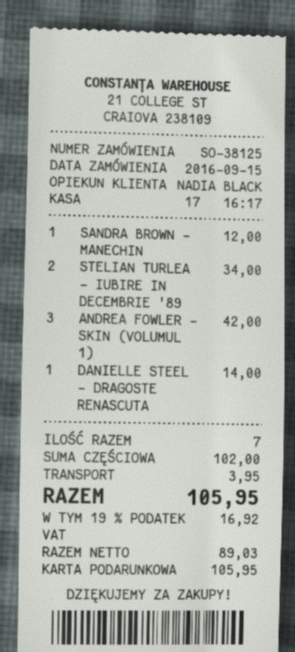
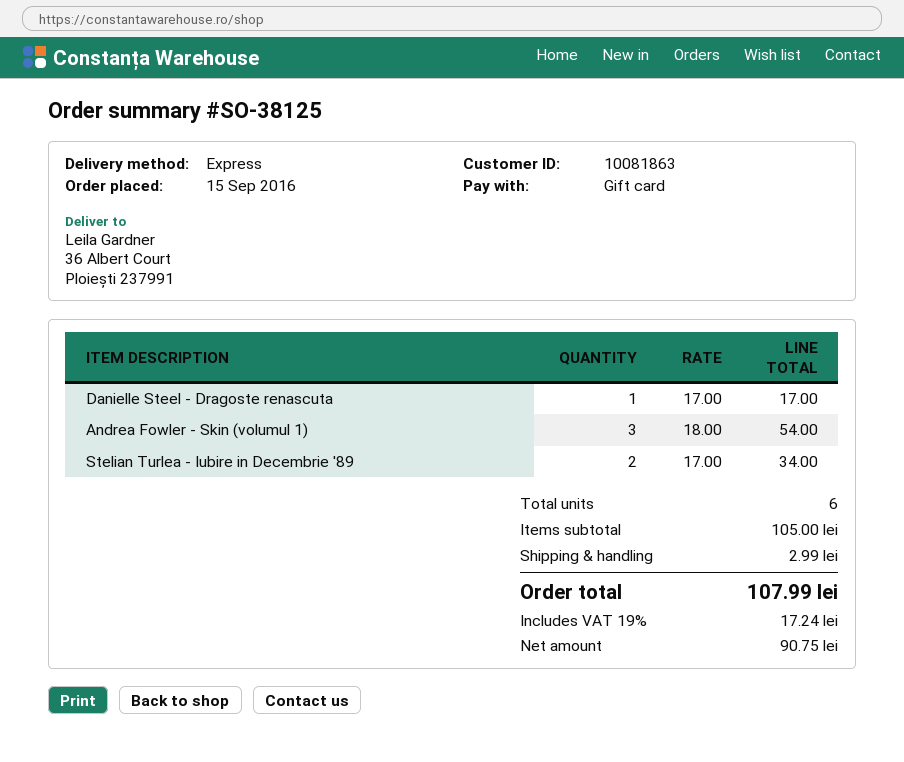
SANDRA BROWN - MANECHIN: 1 for 12.00 -> none
ANDREA FOWLER - SKIN (VOLUMUL 1): 3 for 42.00 -> 3 for 54.00
DANIELLE STEEL - DRAGOSTE RENASCUTA: 1 for 14.00 -> 1 for 17.00
total quantity: 7 -> 6
subtotal: 102.00 -> 105.00
shipping: 3.95 -> 2.99
net: 89.03 -> 90.75
tax: 19% = 16.92 -> 19% = 17.24
total: 105.95 -> 107.99

